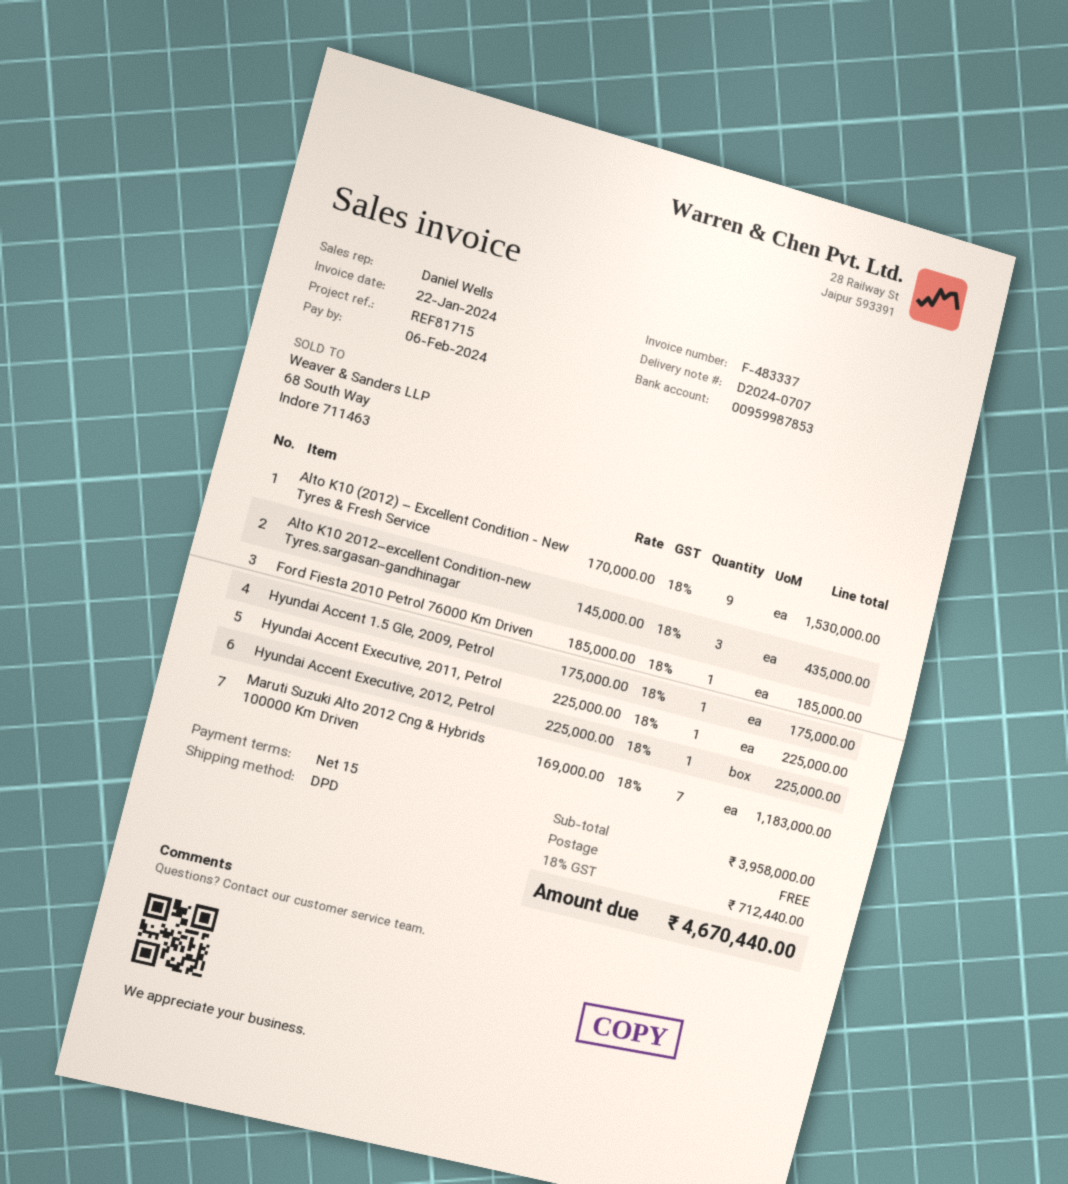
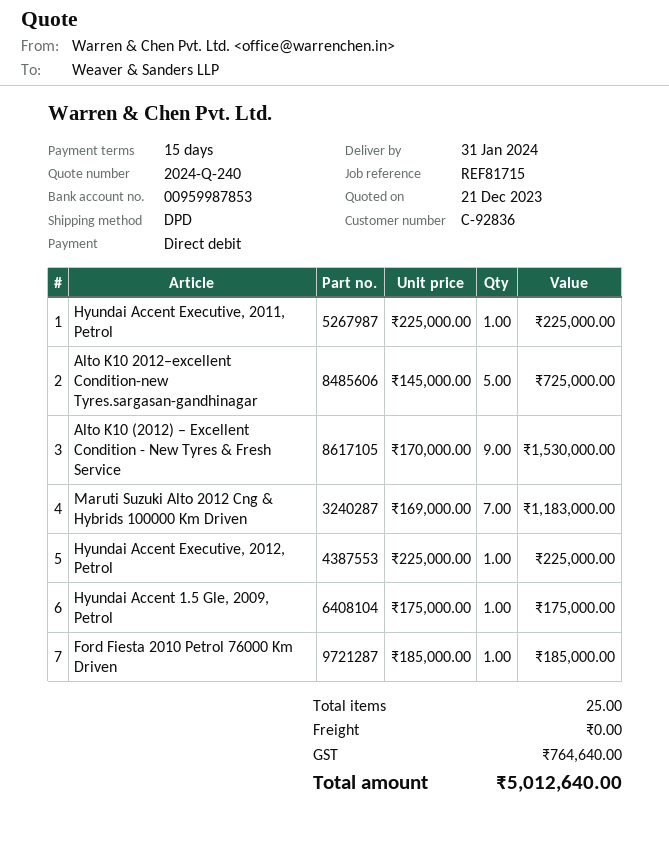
Alto K10 2012–excellent Condition-new Tyres.sargasan-gandhinagar: 3 x 145000.00 = 435000.00 -> 5 x 145000.00 = 725000.00
tax: 712440.00 -> 764640.00
total: 4670440.00 -> 5012640.00

